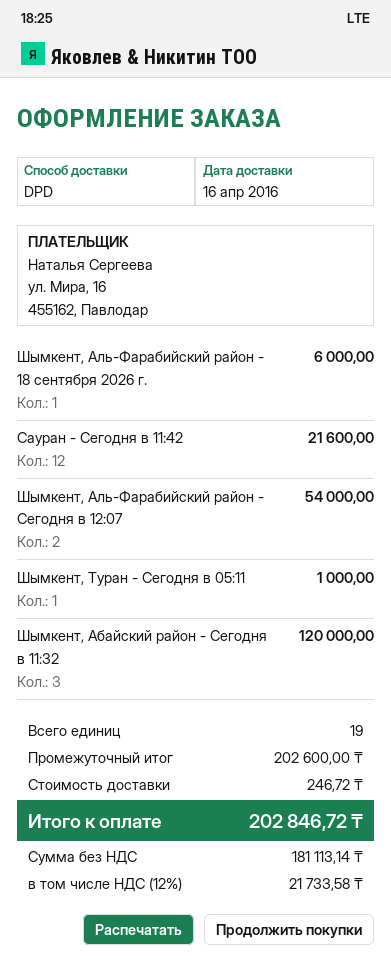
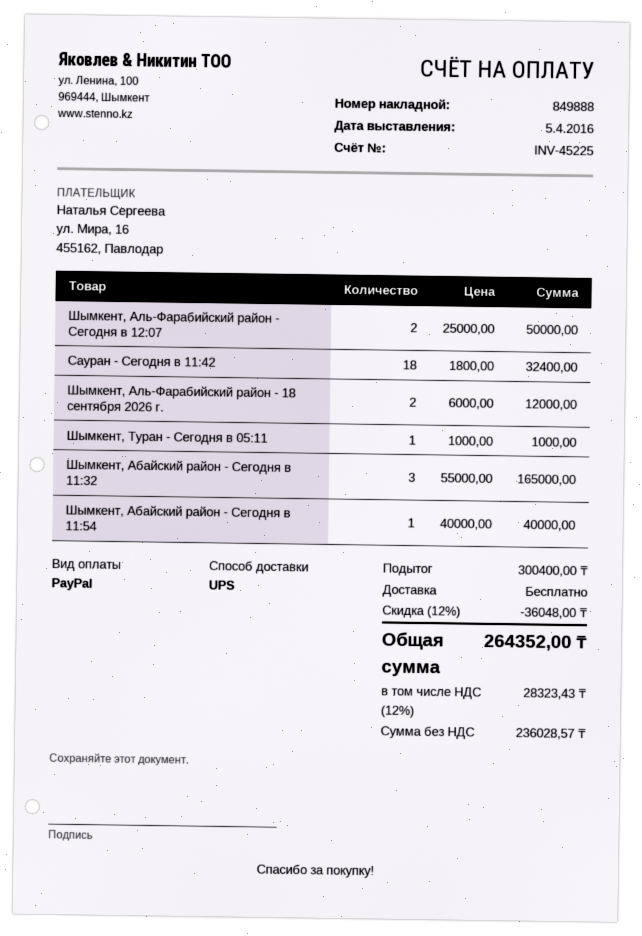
shipping method: DPD -> UPS
Шымкент, Аль-Фарабийский район - 18 сентября 2026 г.: 1 for 6000.00 -> 2 for 12000.00
Сауран - Сегодня в 11:42: 12 for 21600.00 -> 18 for 32400.00
Шымкент, Аль-Фарабийский район - Сегодня в 12:07: 2 for 54000.00 -> 2 for 50000.00
Шымкент, Абайский район - Сегодня в 11:32: 3 for 120000.00 -> 3 for 165000.00
Шымкент, Абайский район - Сегодня в 11:54: none -> 1 for 40000.00
subtotal: 202600.00 -> 300400.00
discount: none -> 12% = 36048.00
shipping: 246.72 -> 0.00
net: 181113.14 -> 236028.57
tax: 12% = 21733.58 -> 12% = 28323.43
total: 202846.72 -> 264352.00

